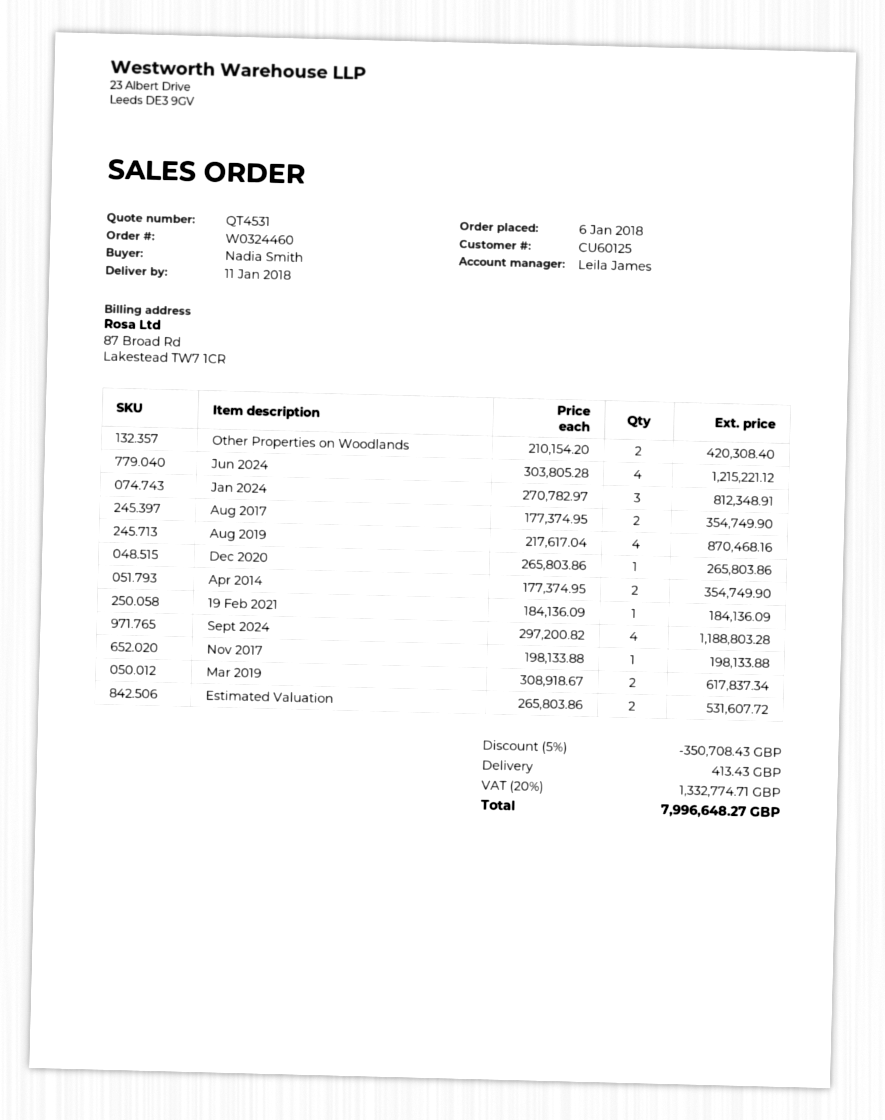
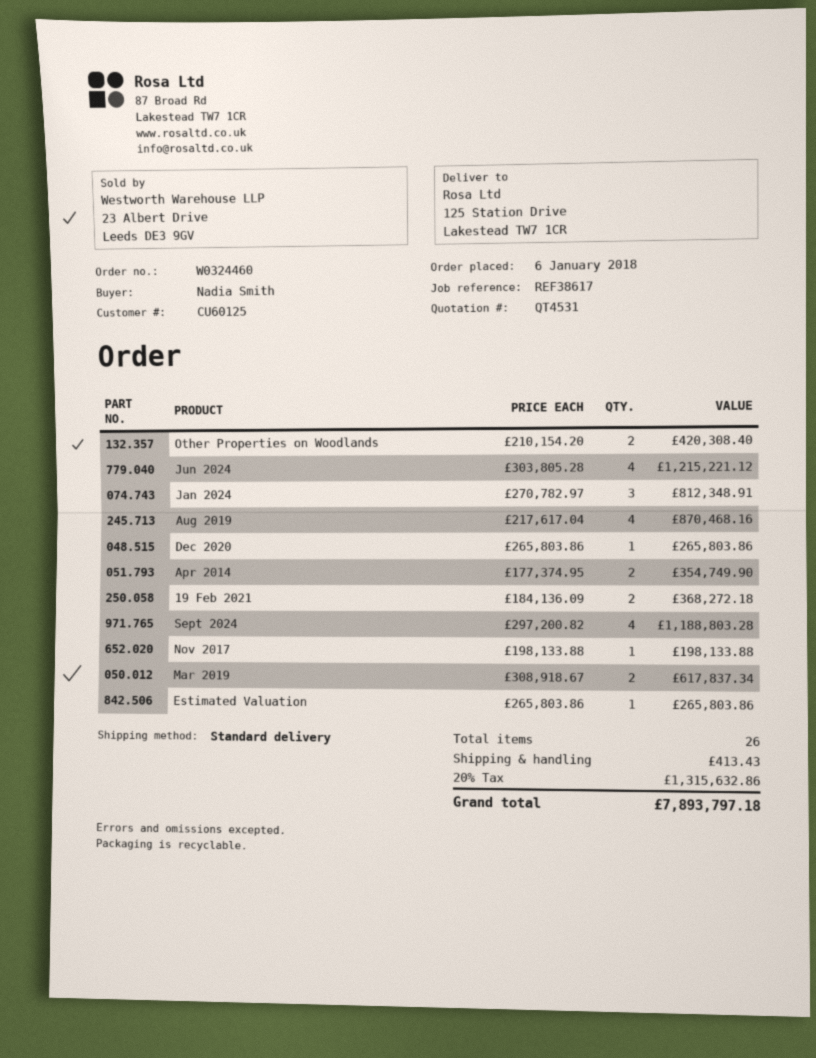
Aug 2017: 2 x 177374.95 = 354749.90 -> none
19 Feb 2021: 1 x 184136.09 = 184136.09 -> 2 x 184136.09 = 368272.18
Estimated Valuation: 2 x 265803.86 = 531607.72 -> 1 x 265803.86 = 265803.86
discount: 5% = 350708.43 -> none
tax: 20% = 1332774.71 -> 20% = 1315632.86
total: 7996648.27 -> 7893797.18

